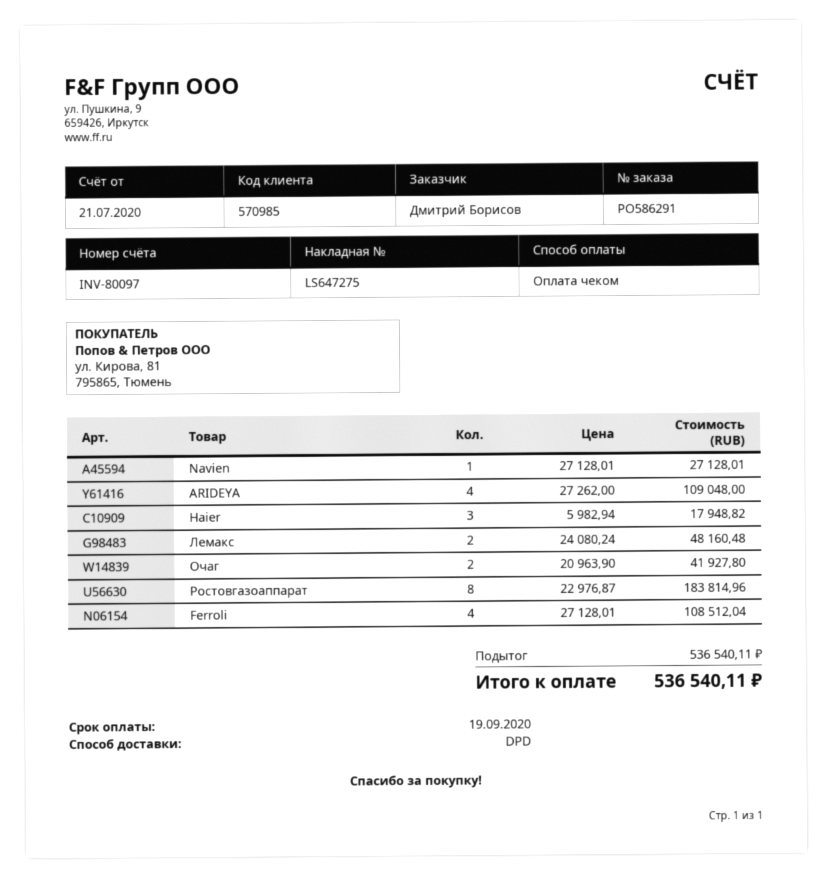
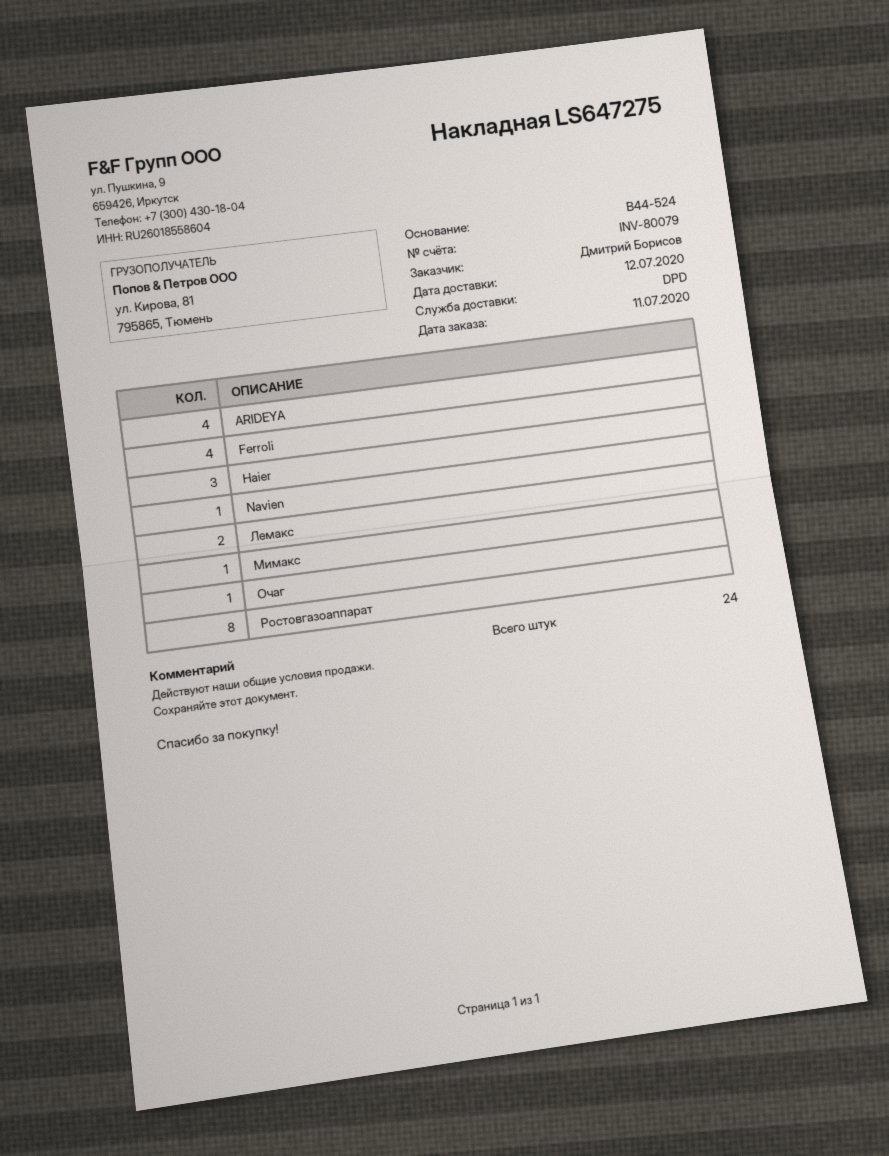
invoice number: INV-80097 -> INV-80079
Очаг: 2 -> 1
Мимакс: none -> 1

